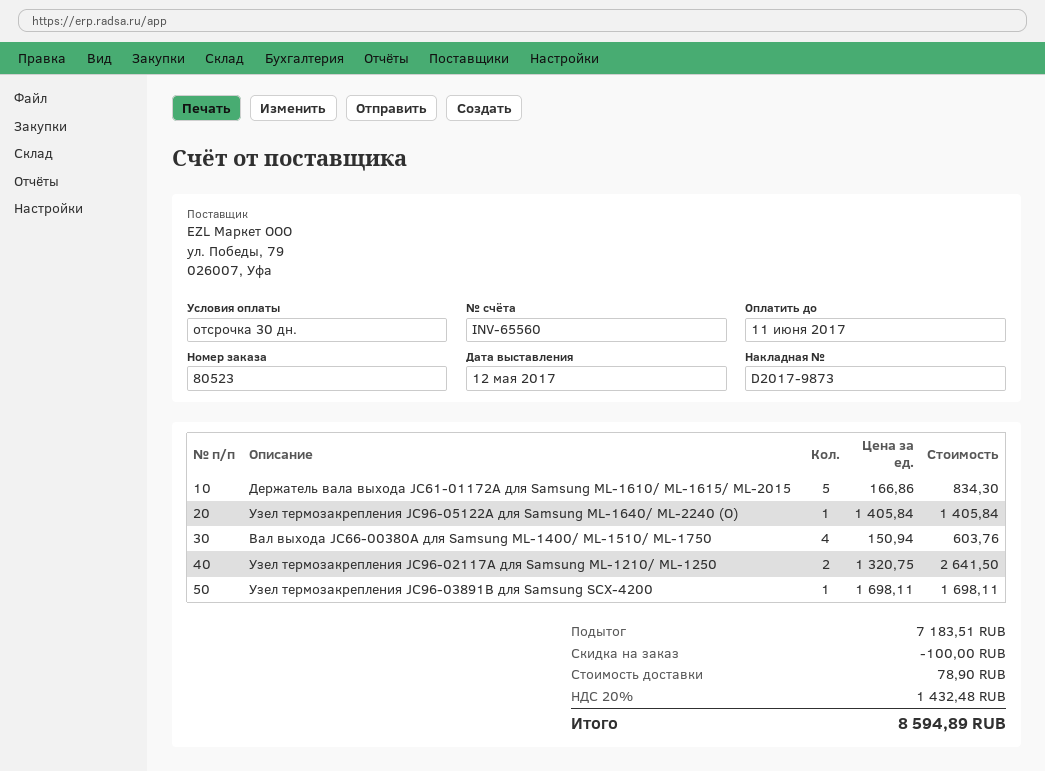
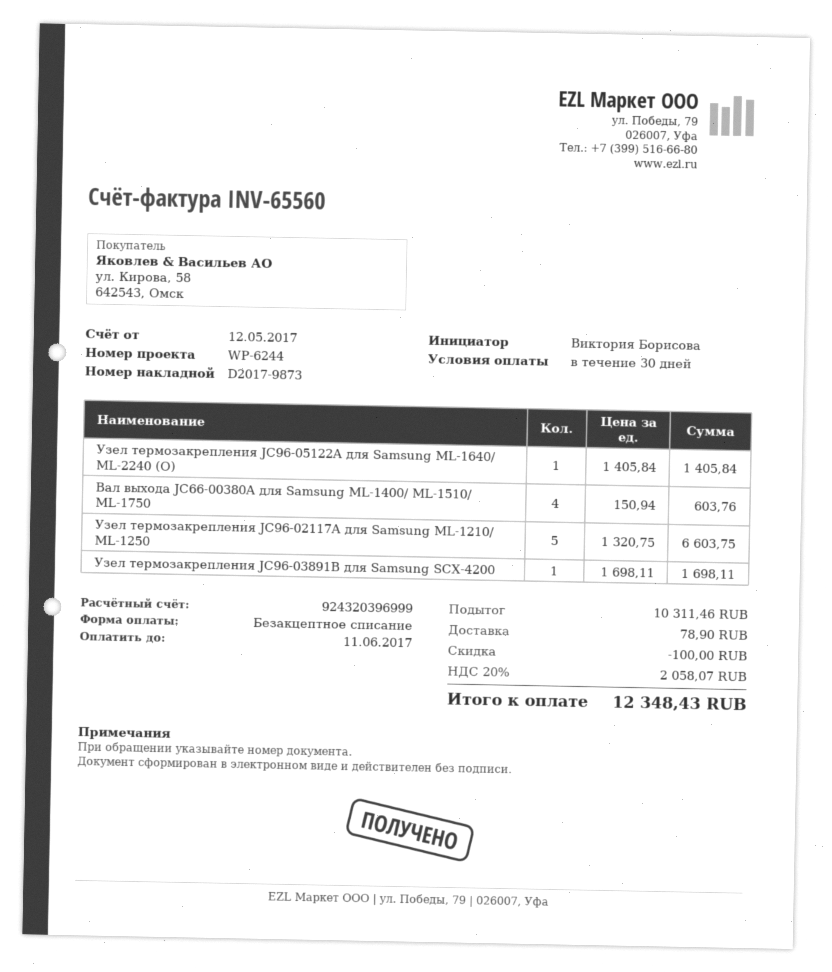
Держатель вала выхода JC61-01172A для Samsung ML-1610/ ML-1615/ ML-2015: 5 x 166.86 = 834.30 -> none
Узел термозакрепления JC96-02117A для Samsung ML-1210/ ML-1250: 2 x 1320.75 = 2641.50 -> 5 x 1320.75 = 6603.75
subtotal: 7183.51 -> 10311.46
tax: 20% = 1432.48 -> 20% = 2058.07
total: 8594.89 -> 12348.43

